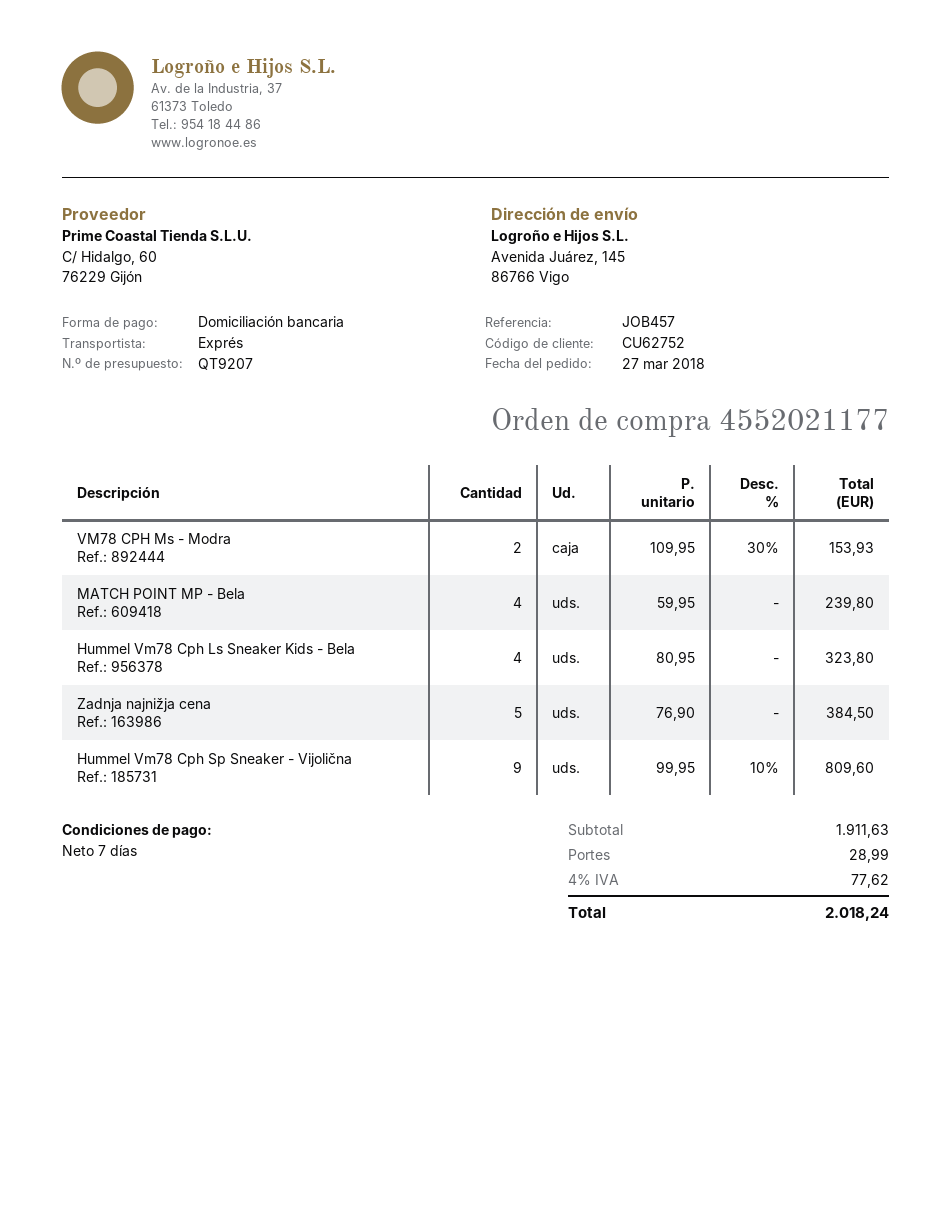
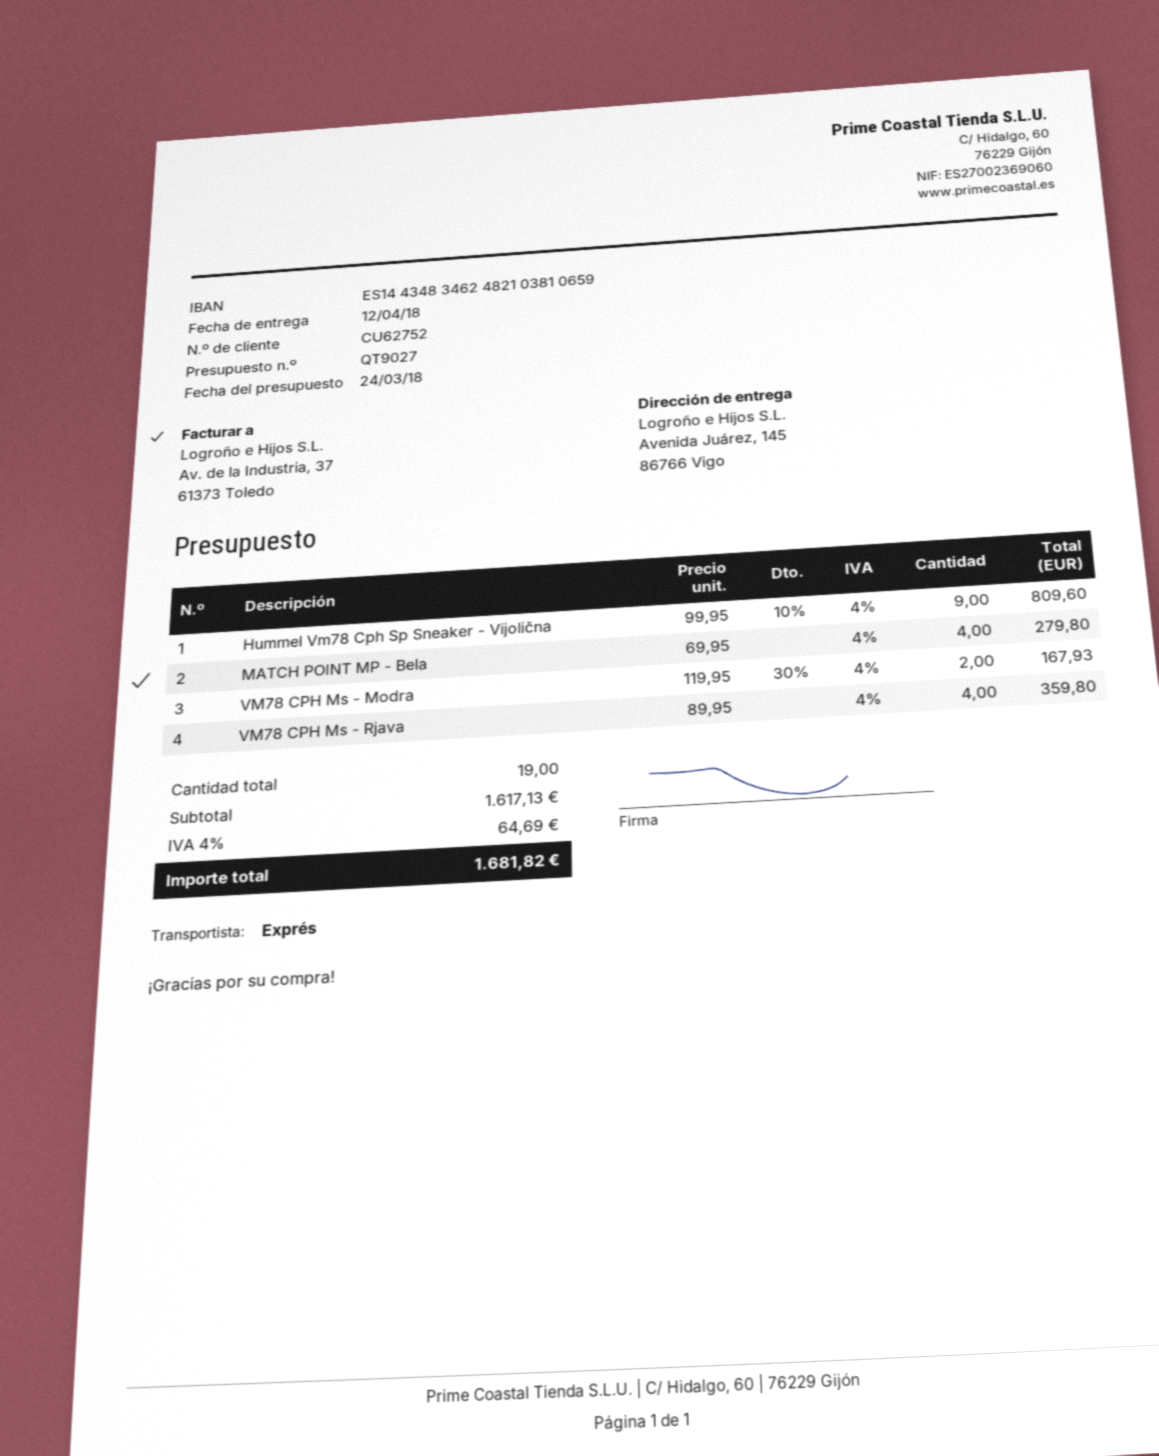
quote number: QT9207 -> QT9027
VM78 CPH Ms - Modra: 2 x 109.95 - 30% = 153.93 -> 2 x 119.95 - 30% = 167.93
MATCH POINT MP - Bela: 4 x 59.95 = 239.80 -> 4 x 69.95 = 279.80
Hummel Vm78 Cph Ls Sneaker Kids - Bela: 4 x 80.95 = 323.80 -> none
Zadnja najnižja cena: 5 x 76.90 = 384.50 -> none
VM78 CPH Ms - Rjava: none -> 4 x 89.95 = 359.80
subtotal: 1911.63 -> 1617.13
shipping: 28.99 -> none
tax: 4% = 77.62 -> 4% = 64.69
total: 2018.24 -> 1681.82

